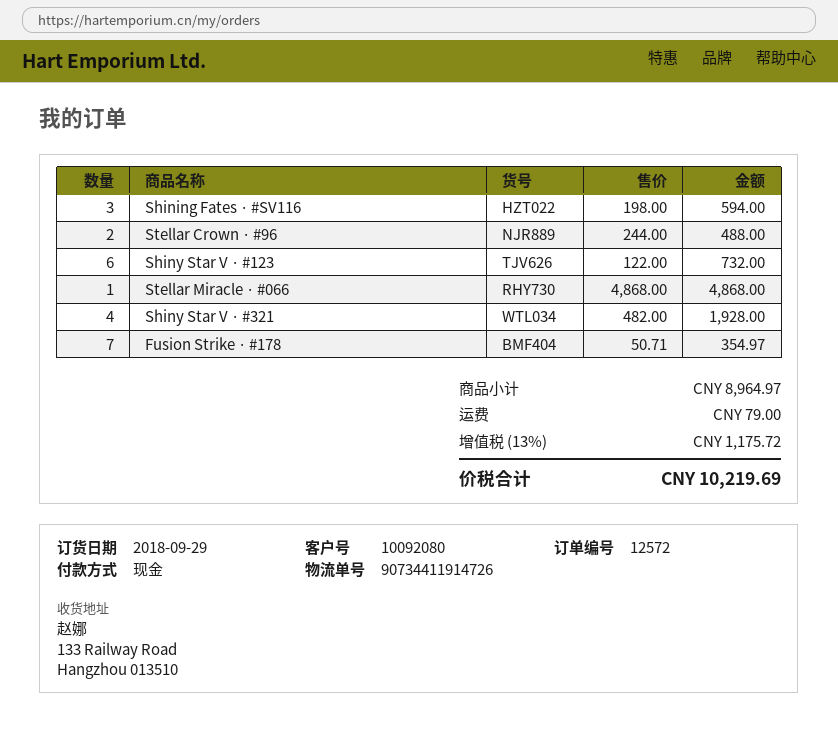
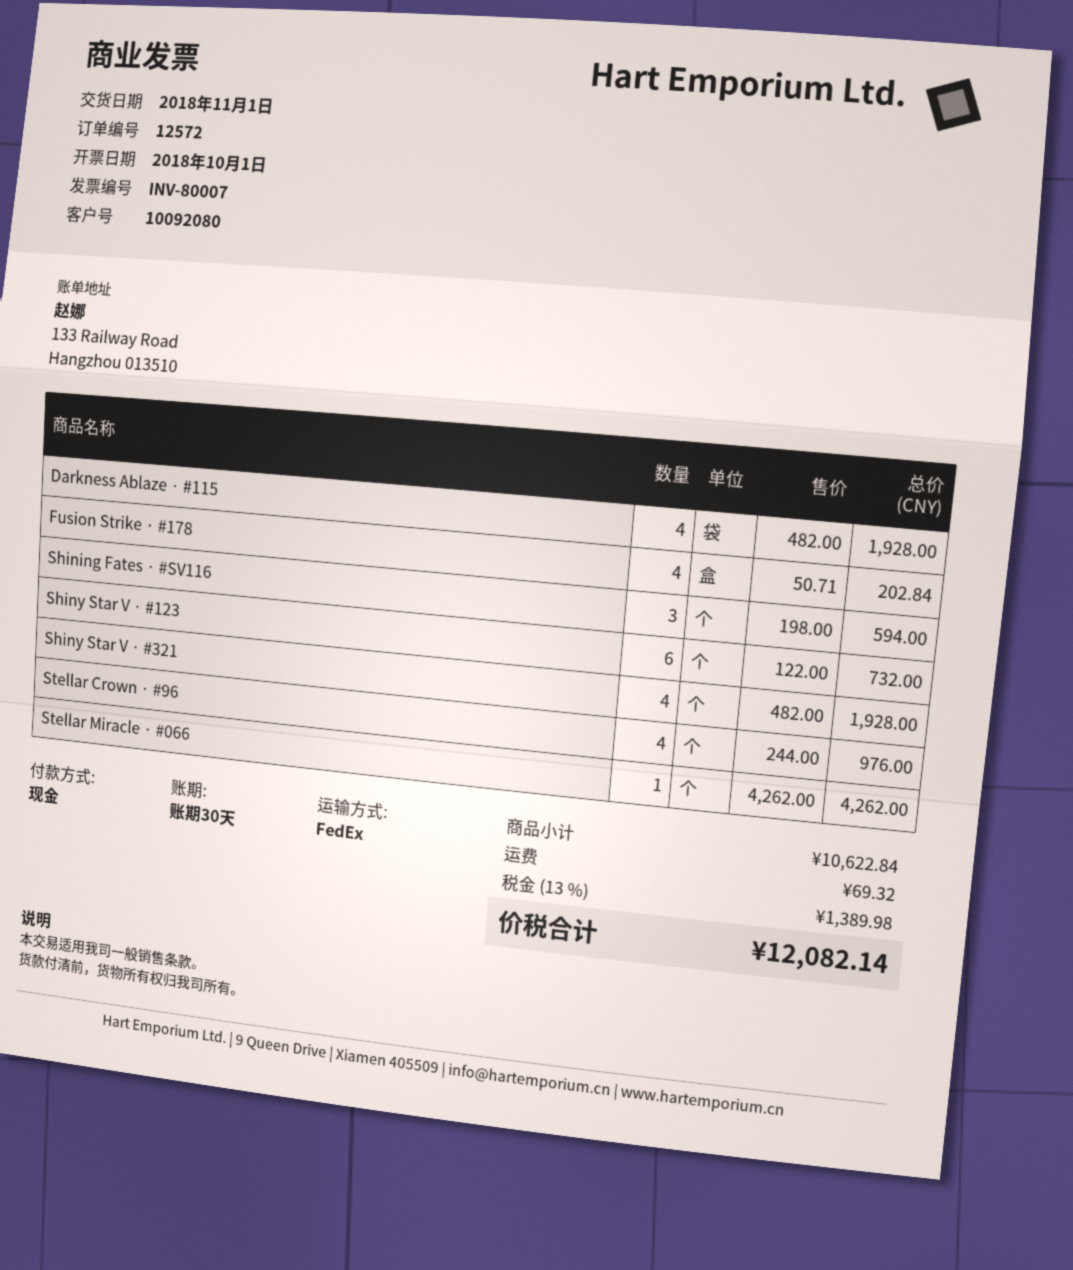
Stellar Crown · #96: 2 x 244.00 = 488.00 -> 4 x 244.00 = 976.00
Stellar Miracle · #066: 1 x 4868.00 = 4868.00 -> 1 x 4262.00 = 4262.00
Fusion Strike · #178: 7 x 50.71 = 354.97 -> 4 x 50.71 = 202.84
Darkness Ablaze · #115: none -> 4 x 482.00 = 1928.00
subtotal: 8964.97 -> 10622.84
shipping: 79.00 -> 69.32
tax: 13% = 1175.72 -> 13% = 1389.98
total: 10219.69 -> 12082.14

